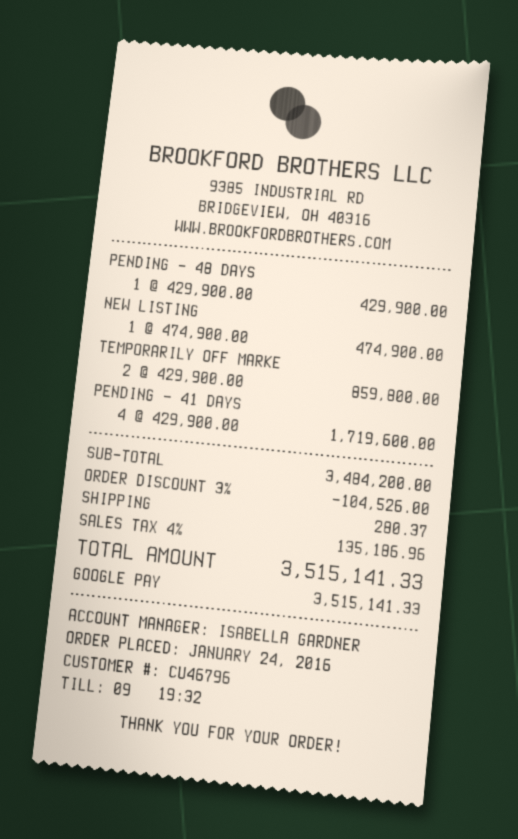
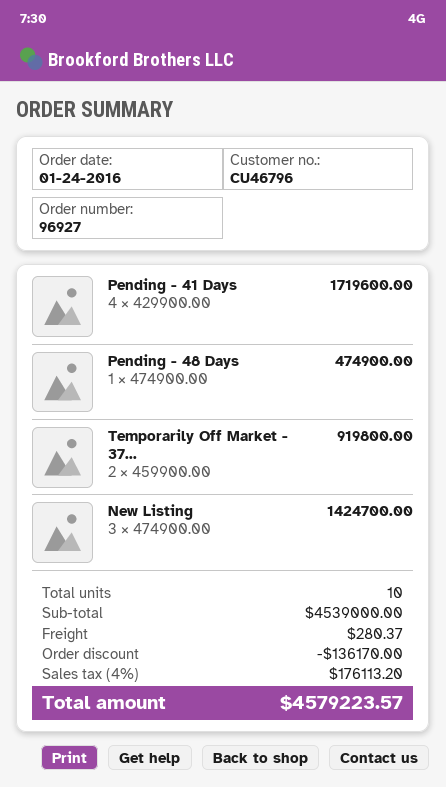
PENDING - 48 DAYS: 1 x 429900.00 = 429900.00 -> 1 x 474900.00 = 474900.00
NEW LISTING: 1 x 474900.00 = 474900.00 -> 3 x 474900.00 = 1424700.00
TEMPORARILY OFF MARKE: 2 x 429900.00 = 859800.00 -> 2 x 459900.00 = 919800.00
subtotal: 3484200.00 -> 4539000.00
discount: 104526.00 -> 136170.00
tax: 4% = 135186.96 -> 4% = 176113.20
total: 3515141.33 -> 4579223.57

